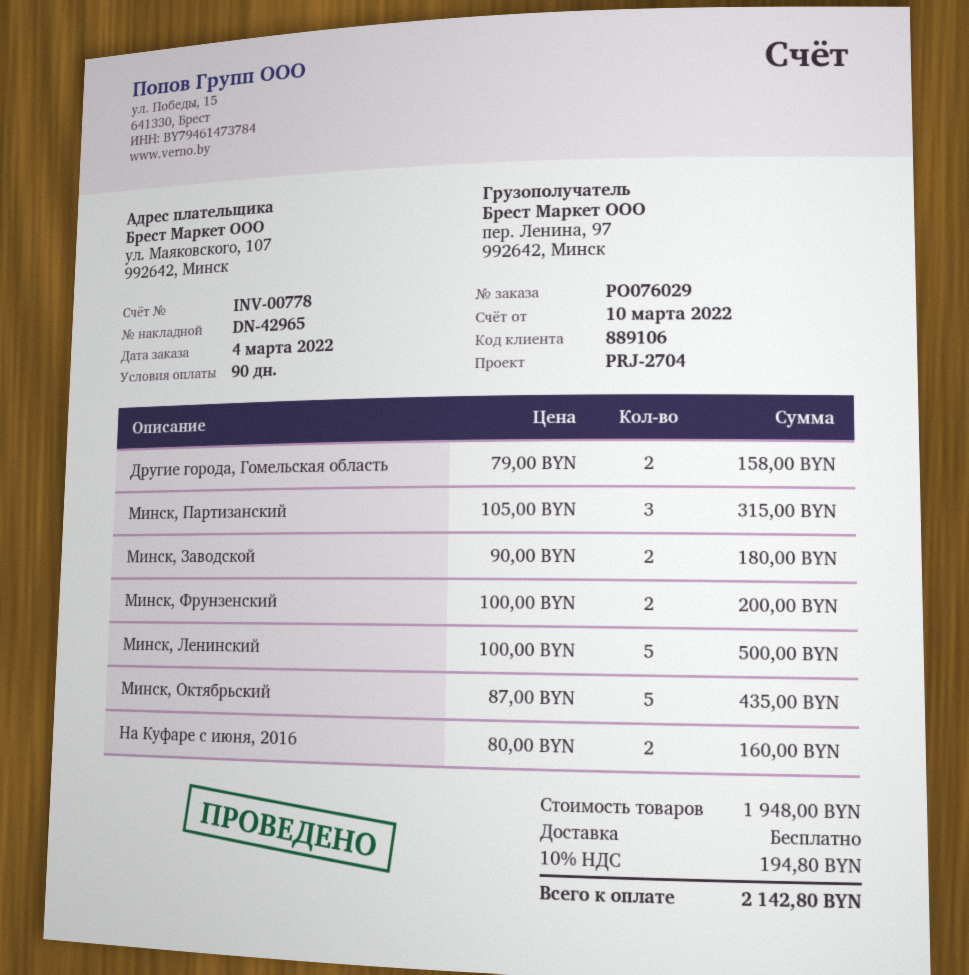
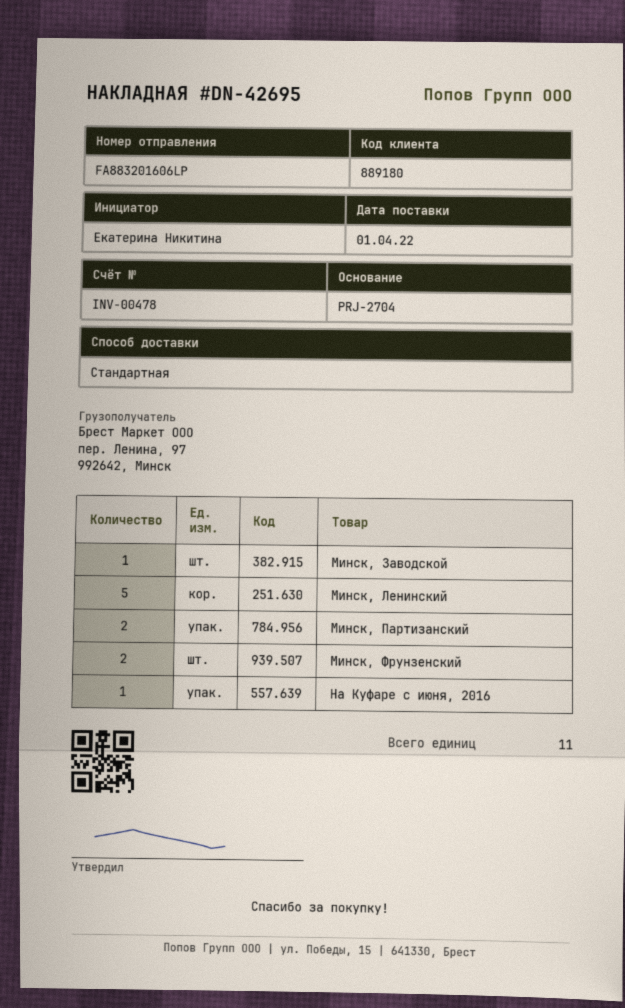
delivery note number: DN-42965 -> DN-42695
invoice number: INV-00778 -> INV-00478
customer number: 889106 -> 889180
Другие города, Гомельская область: 2 -> none
Минск, Партизанский: 3 -> 2
Минск, Заводской: 2 -> 1
Минск, Октябрьский: 5 -> none
На Куфаре с июня, 2016: 2 -> 1

